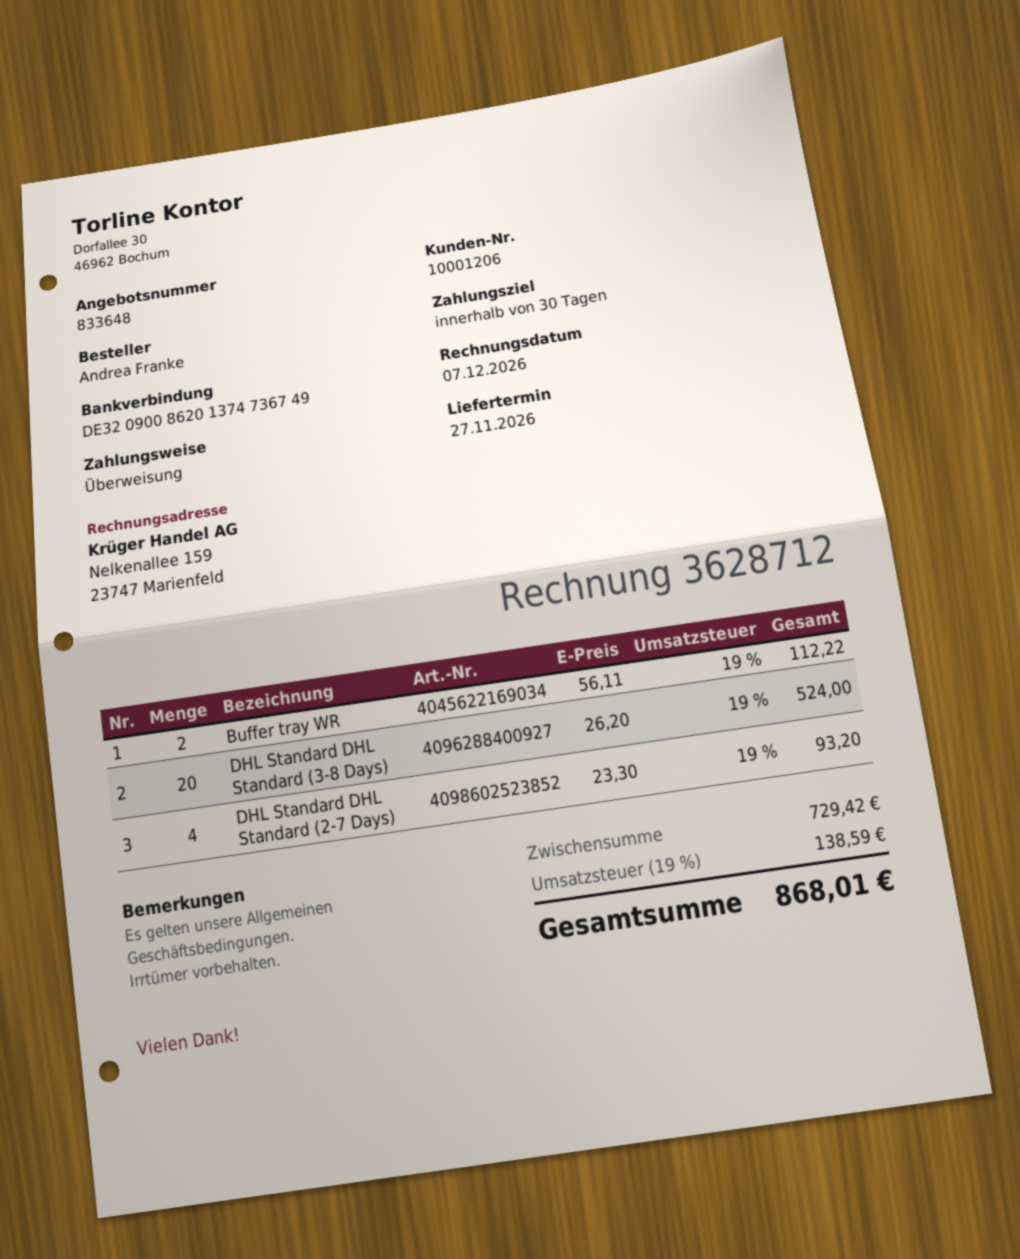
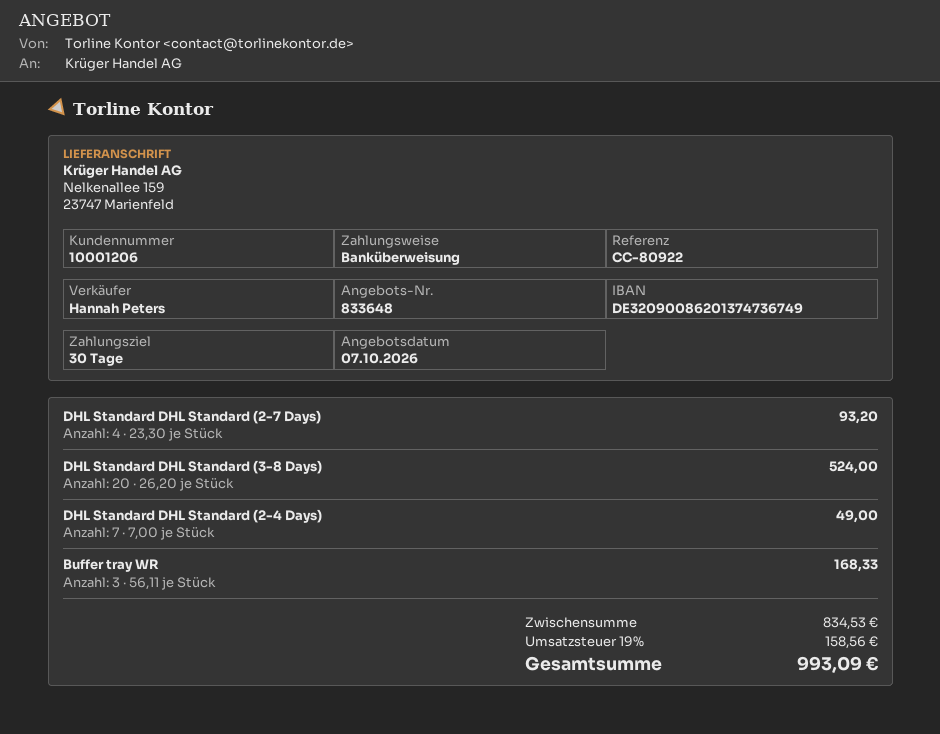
Buffer tray WR: 2 x 56.11 = 112.22 -> 3 x 56.11 = 168.33
DHL Standard DHL Standard (2-4 Days): none -> 7 x 7.00 = 49.00
subtotal: 729.42 -> 834.53
tax: 19% = 138.59 -> 19% = 158.56
total: 868.01 -> 993.09

